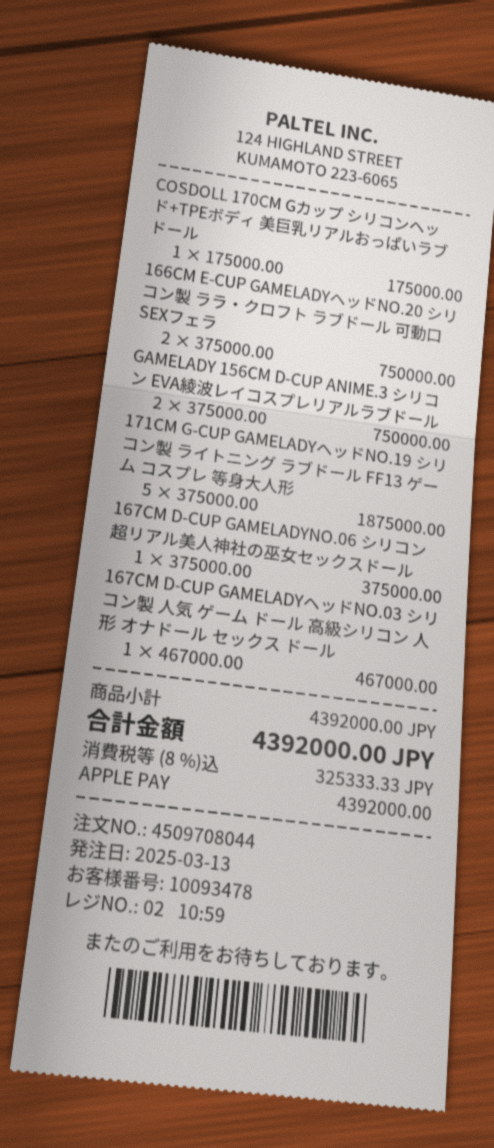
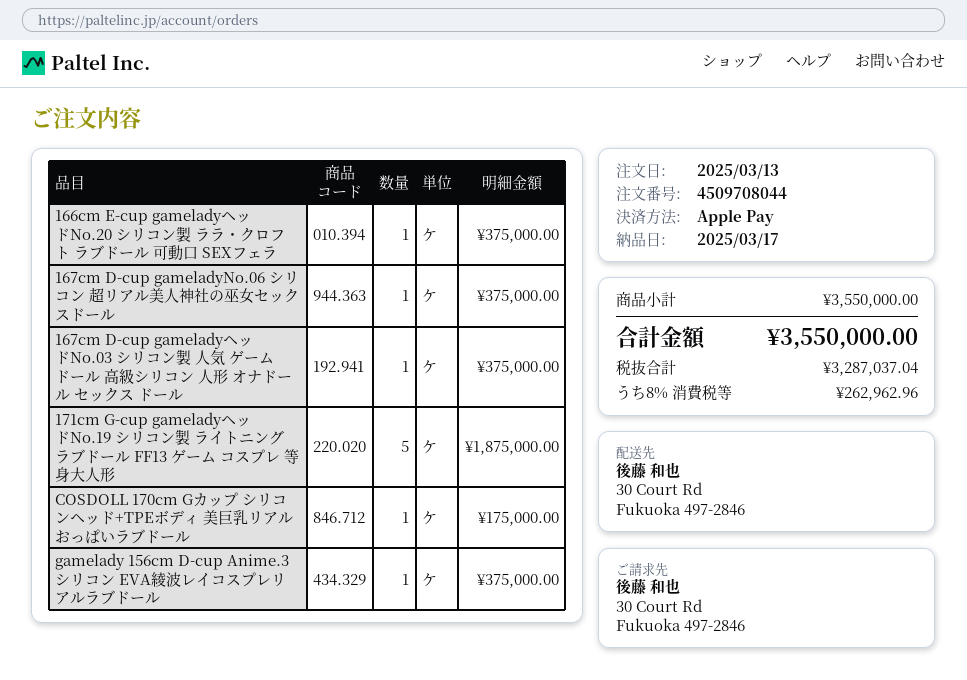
166CM E-CUP GAMELADYヘッドNO.20 シリコン製 ララ・クロフト ラブドール 可動口 SEXフェラ: 2 for 750000.00 -> 1 for 375000.00
GAMELADY 156CM D-CUP ANIME.3 シリコン EVA綾波レイコスプレリアルラブドール: 2 for 750000.00 -> 1 for 375000.00
167CM D-CUP GAMELADYヘッドNO.03 シリコン製 人気 ゲーム ドール 高級シリコン 人形 オナドール セックス ドール: 1 for 467000.00 -> 1 for 375000.00
subtotal: 4392000.00 -> 3550000.00
tax: 8% = 325333.33 -> 8% = 262962.96
total: 4392000.00 -> 3550000.00

